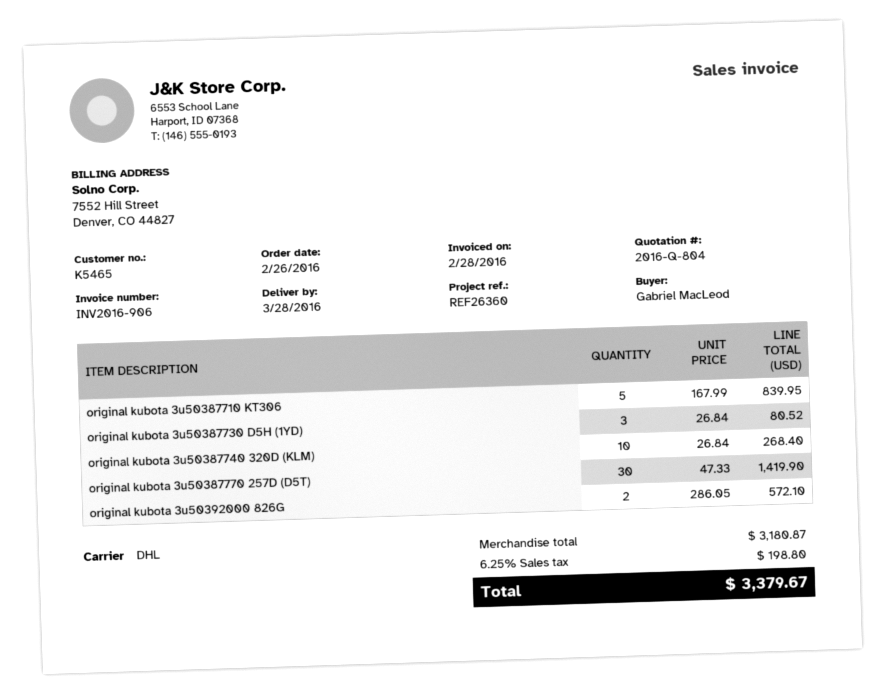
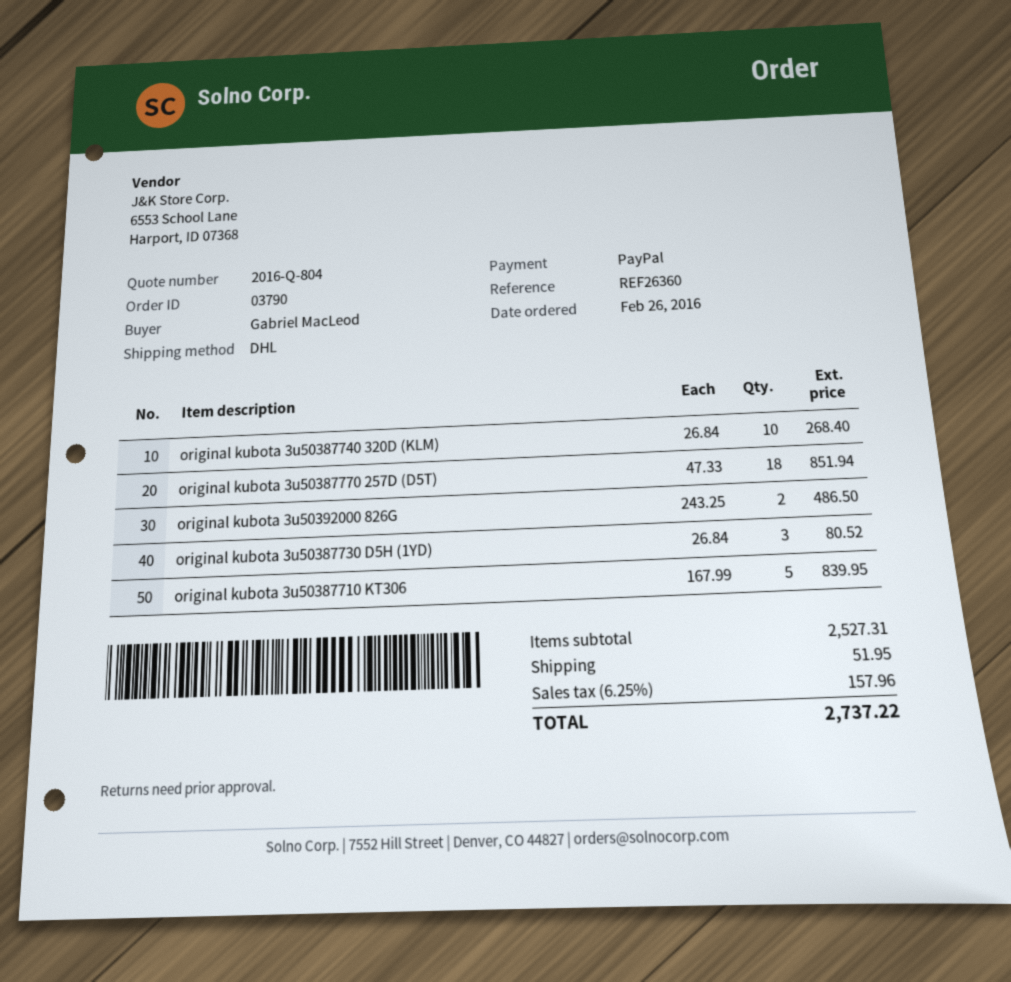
original kubota 3u50387770 257D (D5T): 30 x 47.33 = 1419.90 -> 18 x 47.33 = 851.94
original kubota 3u50392000 826G: 2 x 286.05 = 572.10 -> 2 x 243.25 = 486.50
subtotal: 3180.87 -> 2527.31
shipping: none -> 51.95
tax: 6.25% = 198.80 -> 6.25% = 157.96
total: 3379.67 -> 2737.22

